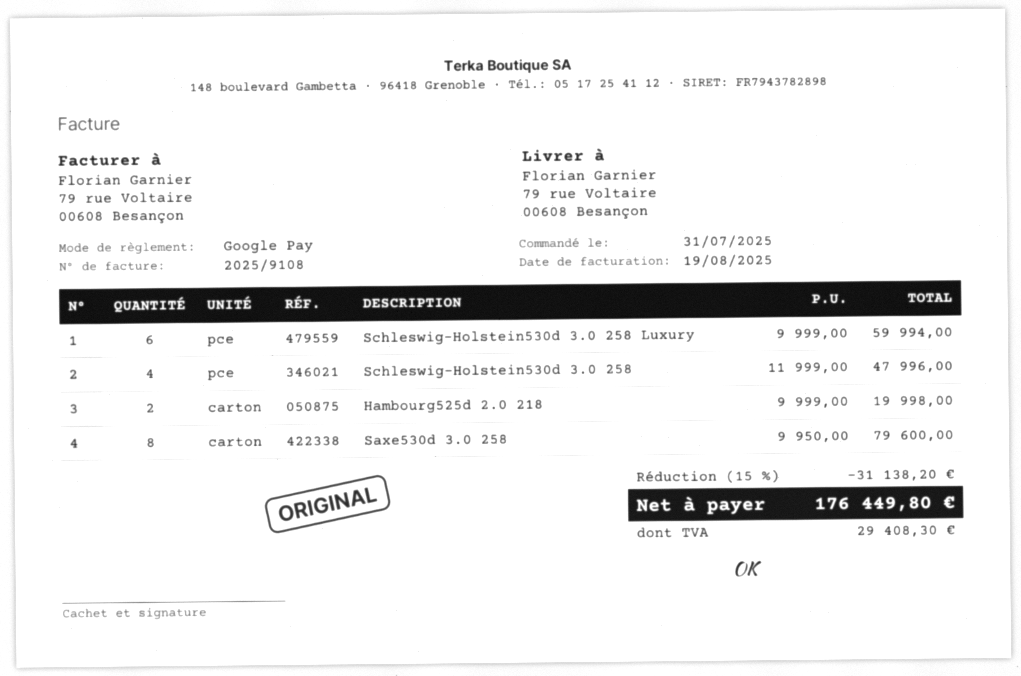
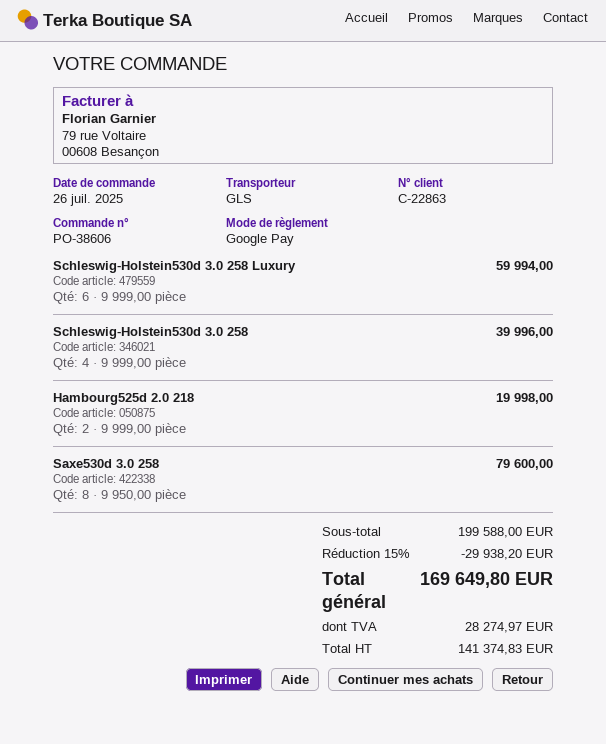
order date: 2025-07-31 -> 2025-07-26
Schleswig-Holstein530d 3.0 258: 4 x 11999.00 = 47996.00 -> 4 x 9999.00 = 39996.00
discount: 15% = 31138.20 -> 15% = 29938.20
tax: 29408.30 -> 28274.97
total: 176449.80 -> 169649.80

